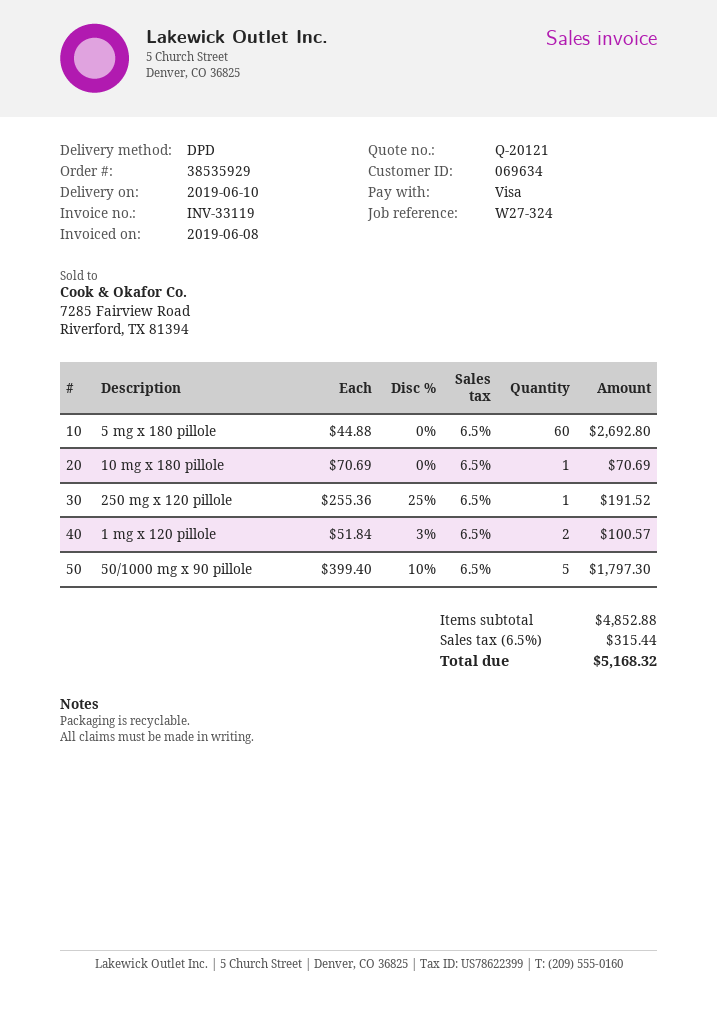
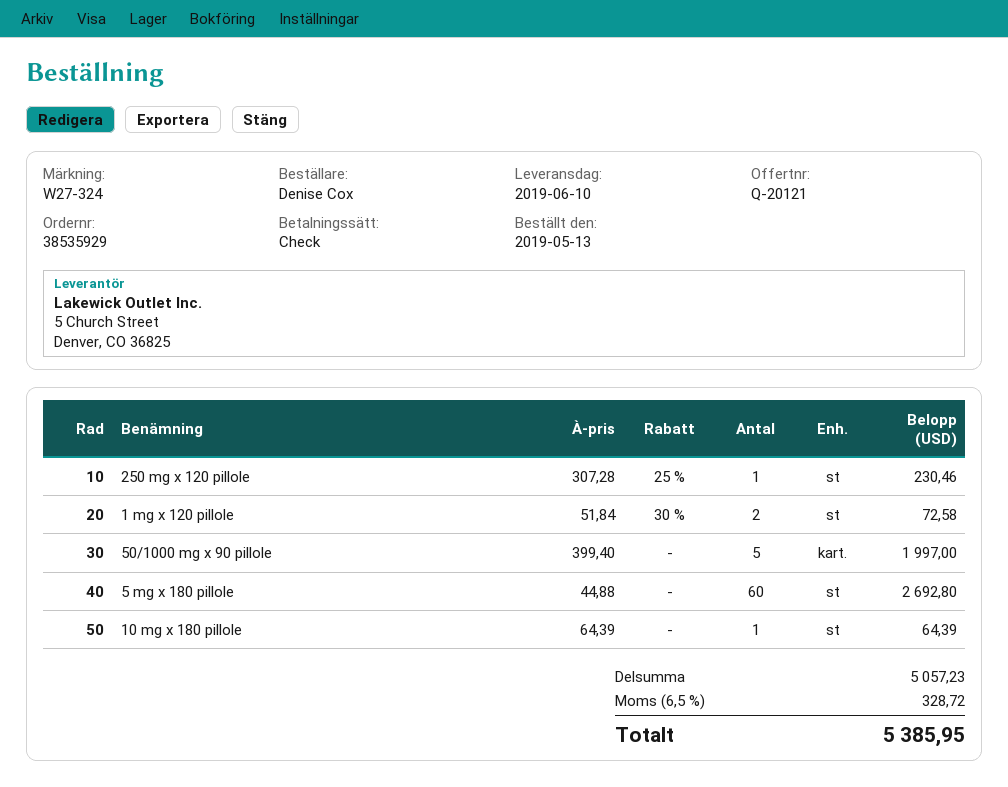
payment method: Visa -> cheque
10 mg x 180 pillole: 1 x 70.69 = 70.69 -> 1 x 64.39 = 64.39
250 mg x 120 pillole: 1 x 255.36 - 25% = 191.52 -> 1 x 307.28 - 25% = 230.46
1 mg x 120 pillole: 2 x 51.84 - 3% = 100.57 -> 2 x 51.84 - 30% = 72.58
50/1000 mg x 90 pillole: 5 x 399.40 - 10% = 1797.30 -> 5 x 399.40 = 1997.00
subtotal: 4852.88 -> 5057.23
tax: 6.5% = 315.44 -> 6.5% = 328.72
total: 5168.32 -> 5385.95

